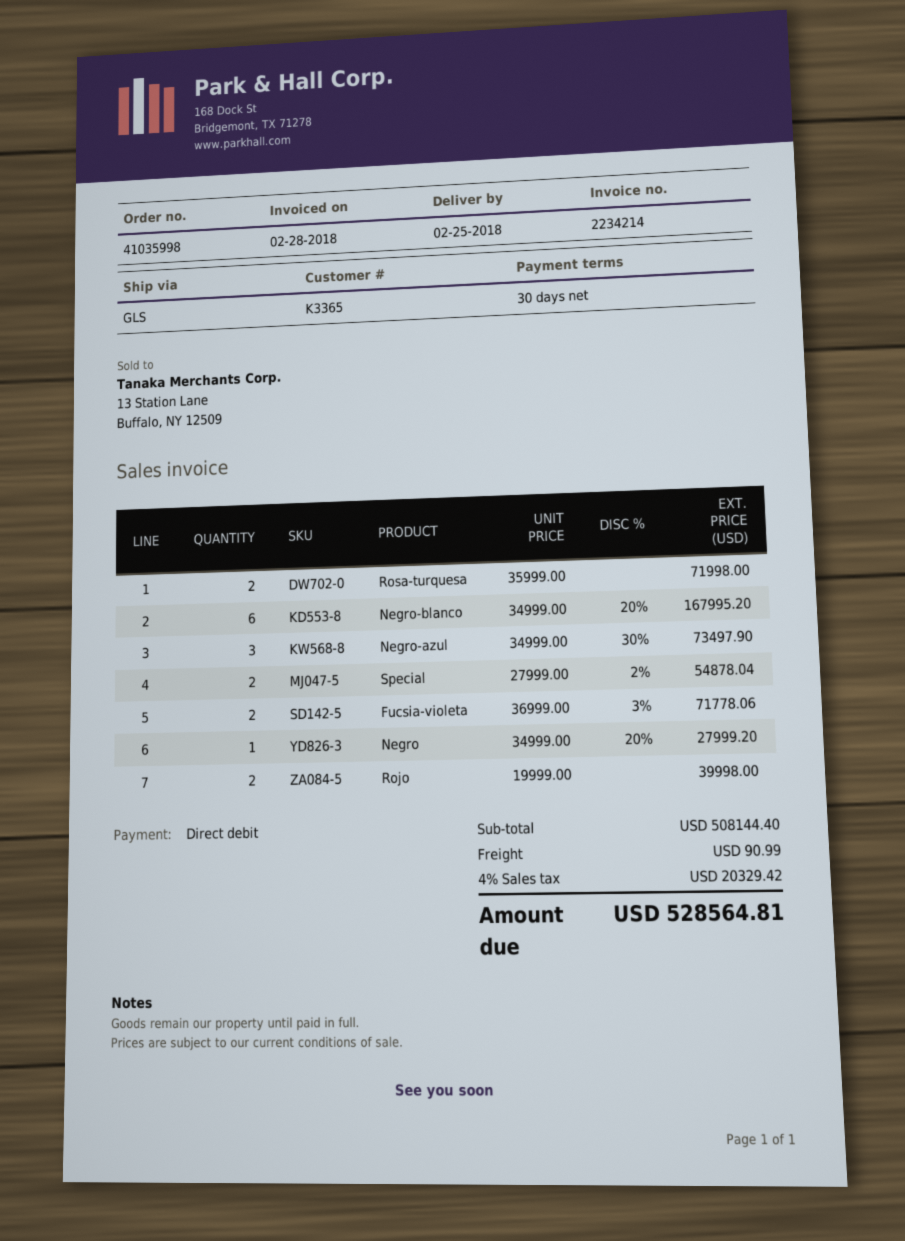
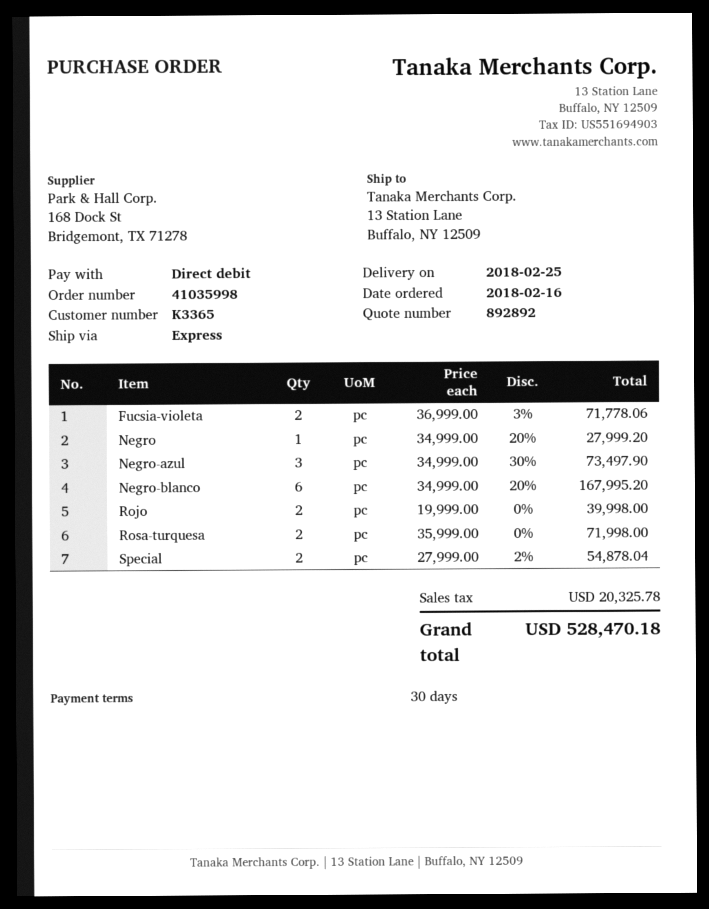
shipping method: GLS -> express
shipping: 90.99 -> none
tax: 20329.42 -> 20325.78
total: 528564.81 -> 528470.18

